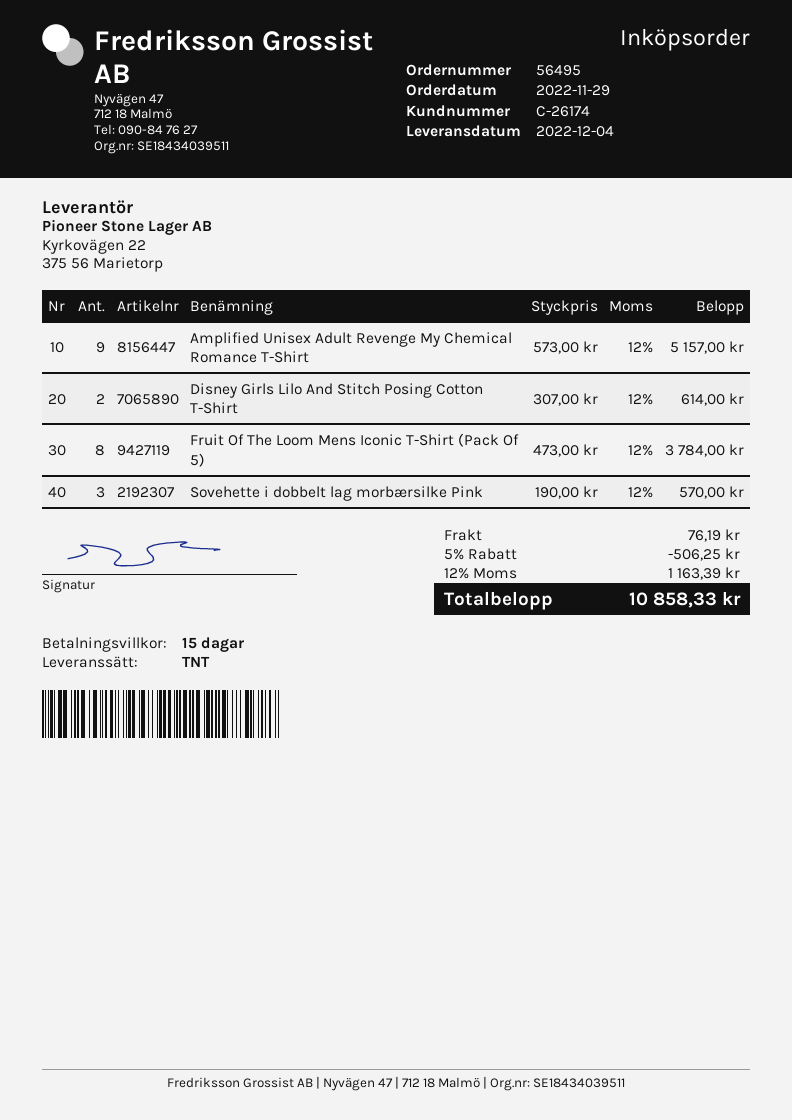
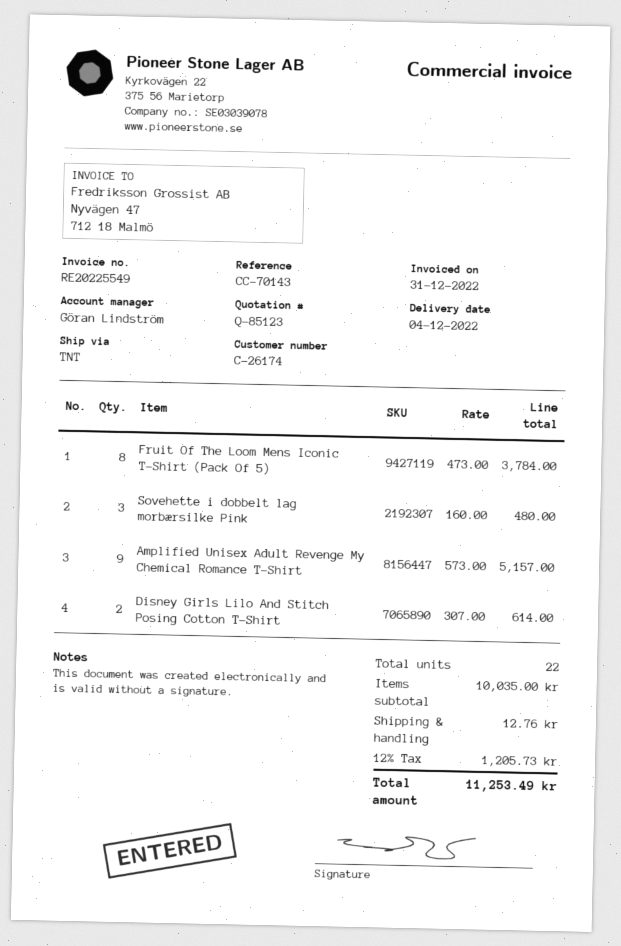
Sovehette i dobbelt lag morbærsilke Pink: 3 x 190.00 = 570.00 -> 3 x 160.00 = 480.00
discount: 5% = 506.25 -> none
shipping: 76.19 -> 12.76
tax: 12% = 1163.39 -> 12% = 1205.73
total: 10858.33 -> 11253.49

